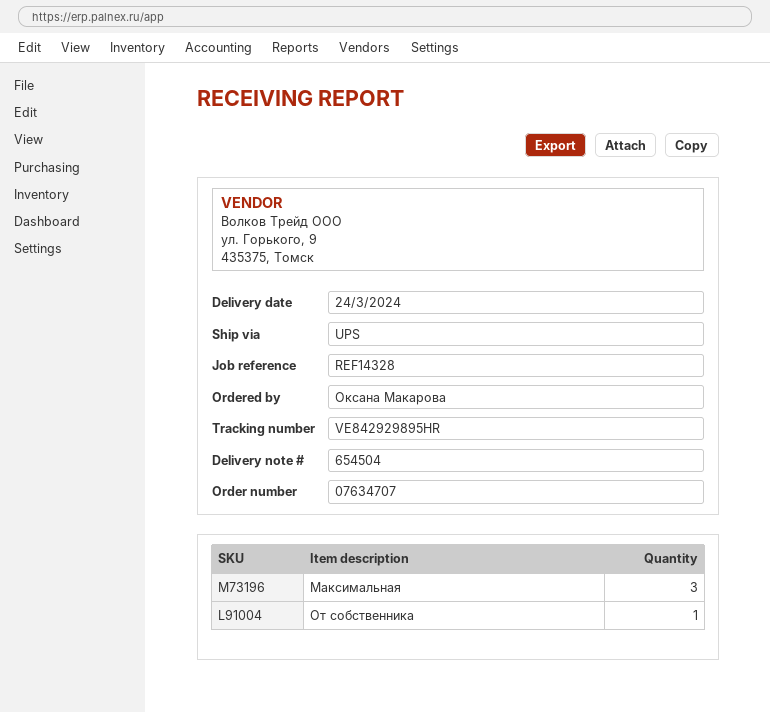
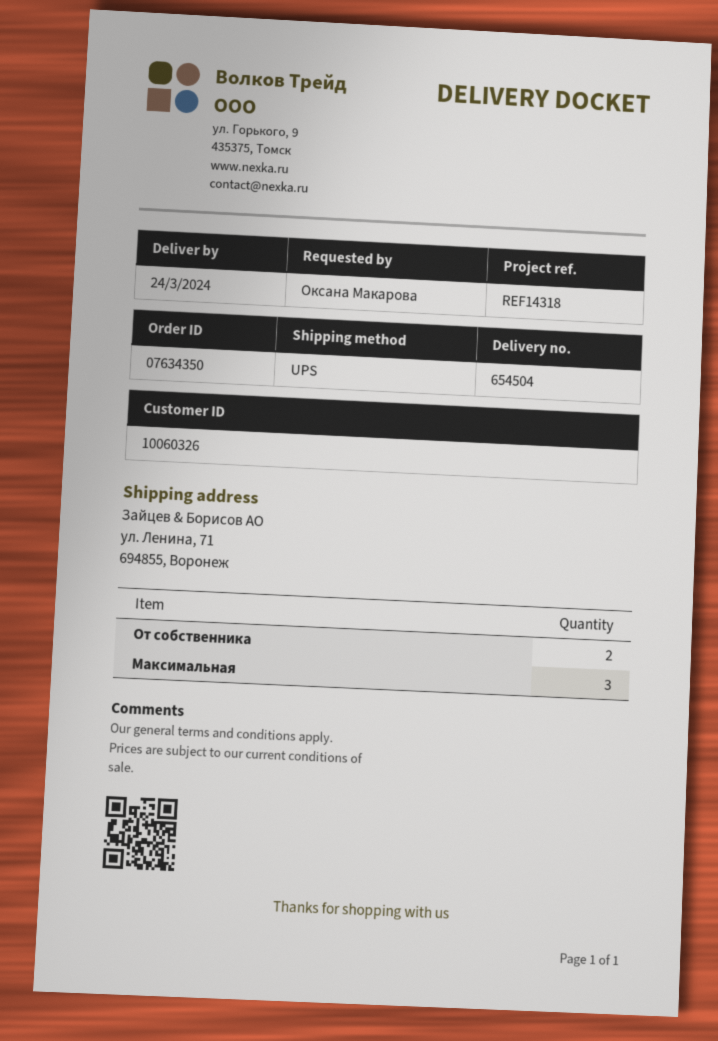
order number: 07634707 -> 07634350
reference: REF14328 -> REF14318
От собственника: 1 -> 2

